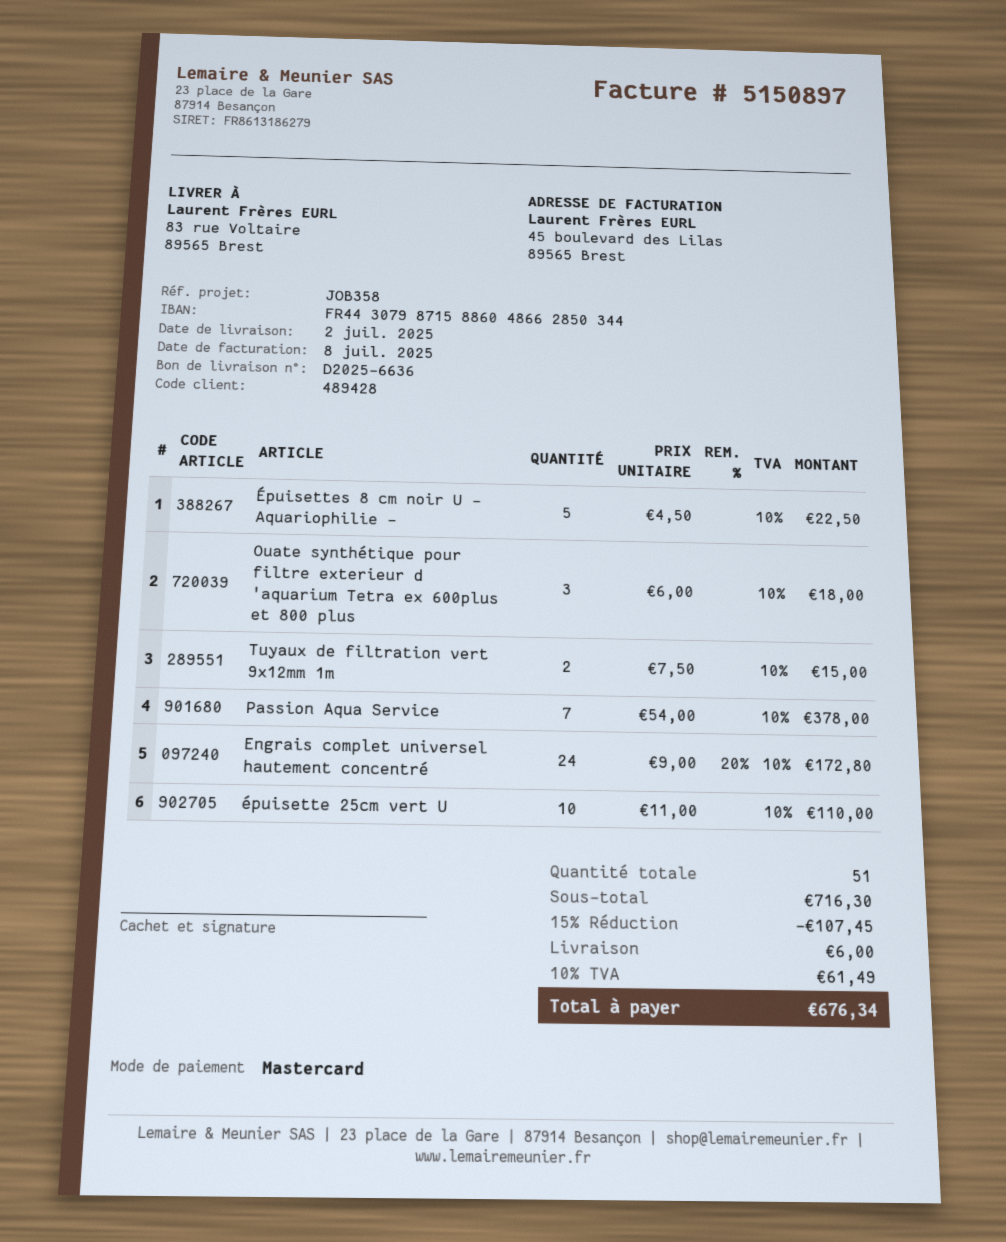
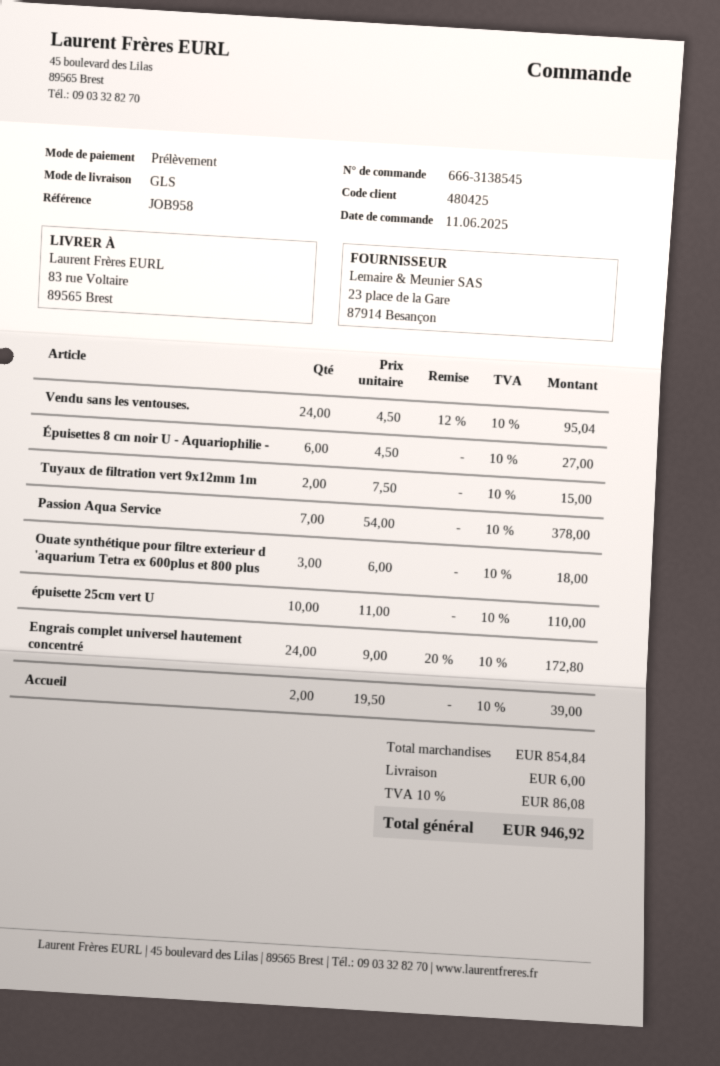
customer number: 489428 -> 480425
reference: JOB358 -> JOB958
payment method: Mastercard -> direct debit
Épuisettes 8 cm noir U - Aquariophilie -: 5 x 4.50 = 22.50 -> 6 x 4.50 = 27.00
Vendu sans les ventouses.: none -> 24 x 4.50 - 12% = 95.04
Accueil: none -> 2 x 19.50 = 39.00
subtotal: 716.30 -> 854.84
discount: 15% = 107.45 -> none
tax: 10% = 61.49 -> 10% = 86.08
total: 676.34 -> 946.92

